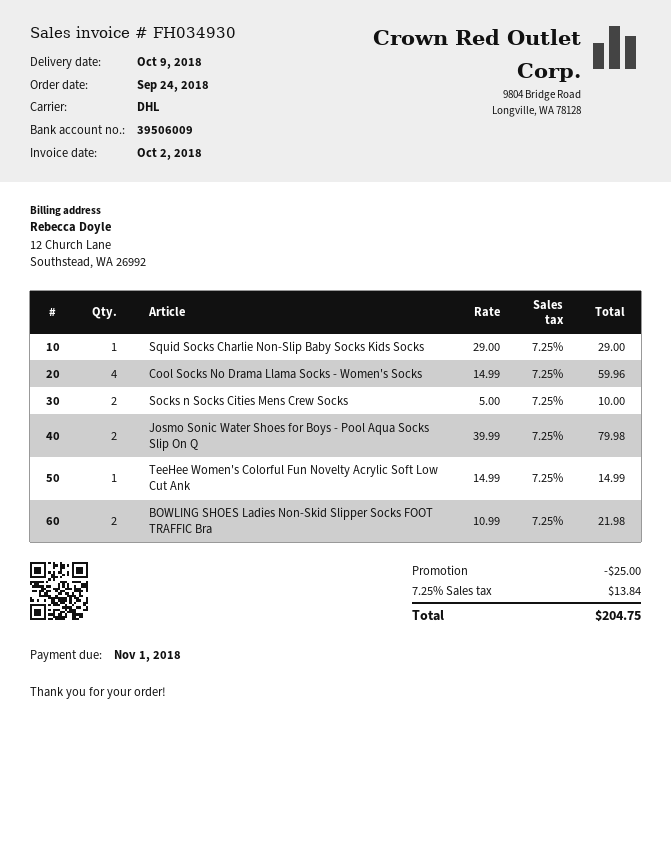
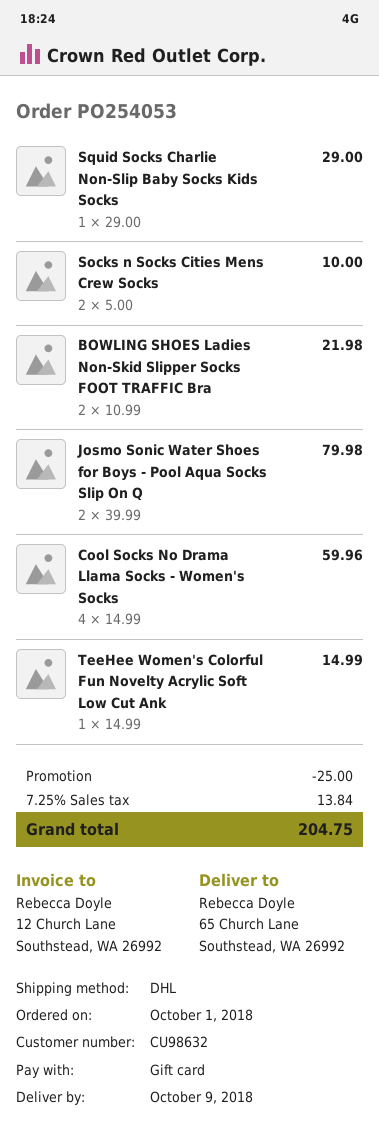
order date: 2018-09-24 -> 2018-10-01

